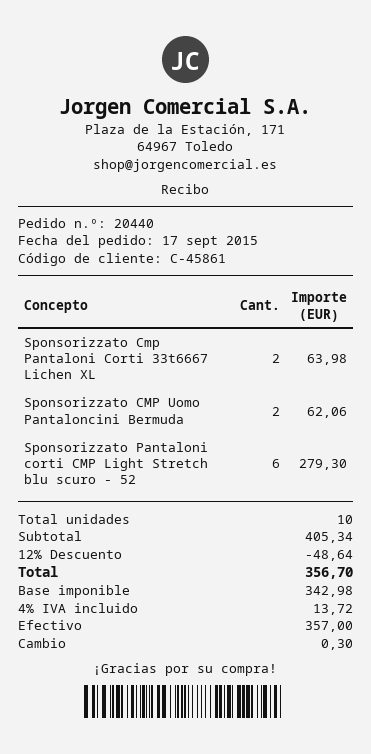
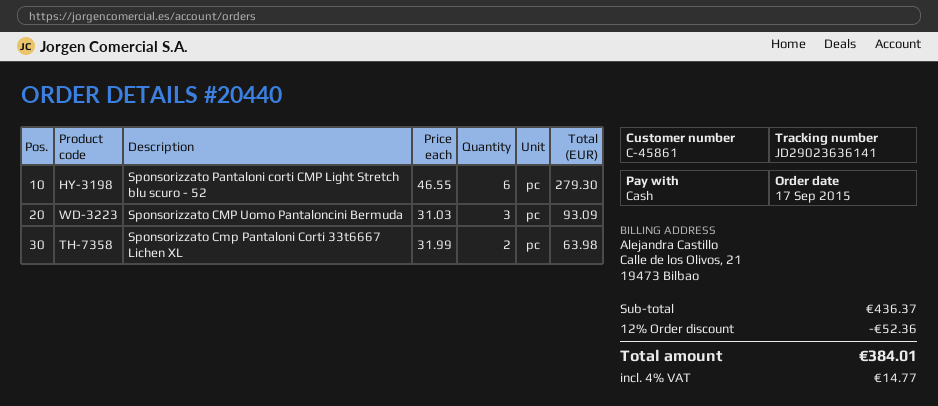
Sponsorizzato CMP Uomo Pantaloncini Bermuda: 2 for 62.06 -> 3 for 93.09
subtotal: 405.34 -> 436.37
discount: 12% = 48.64 -> 12% = 52.36
tax: 4% = 13.72 -> 4% = 14.77
total: 356.70 -> 384.01

